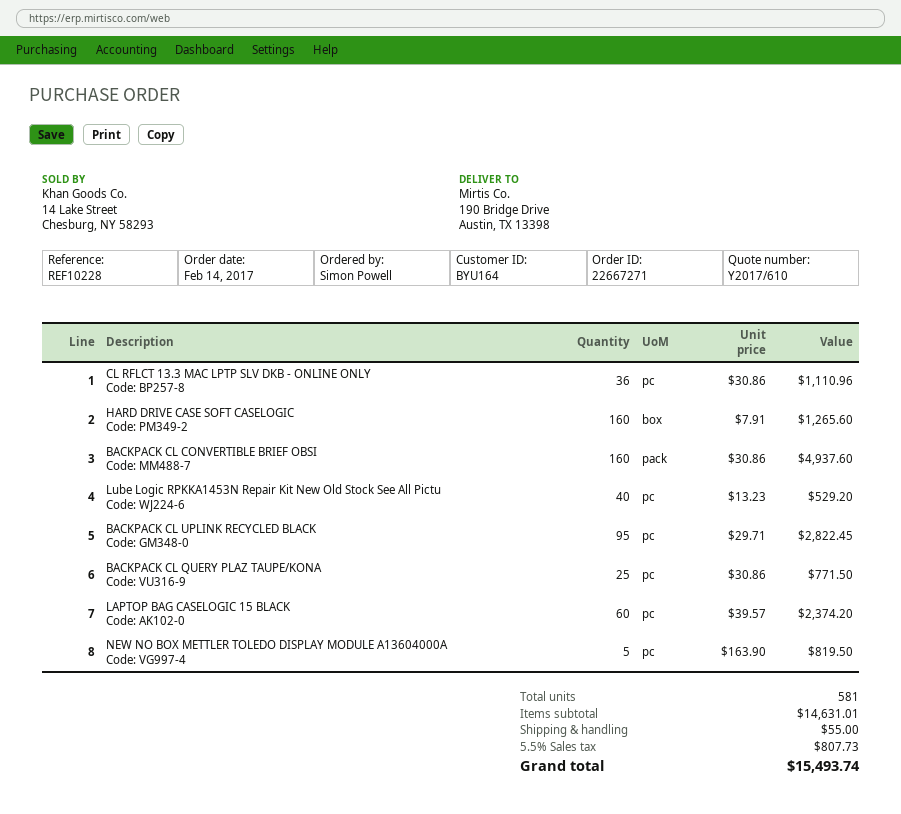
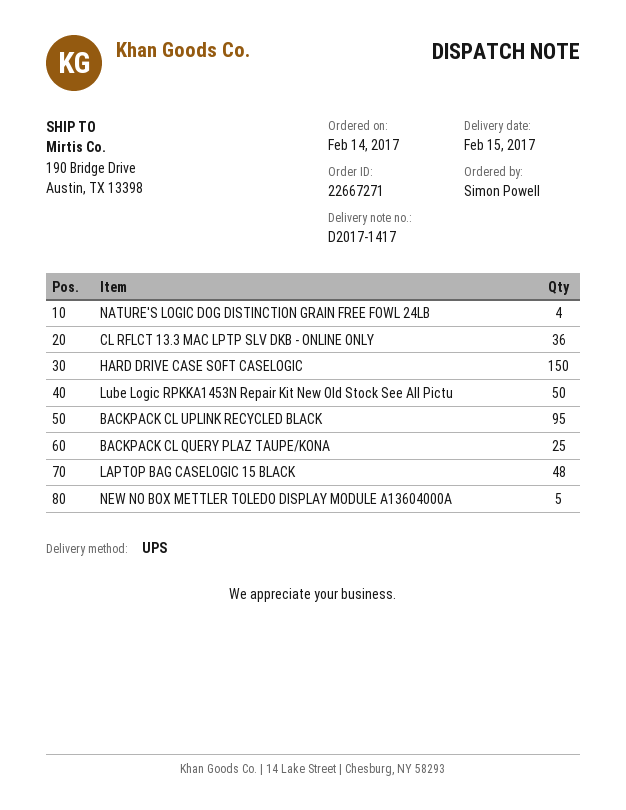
HARD DRIVE CASE SOFT CASELOGIC: 160 -> 150
BACKPACK CL CONVERTIBLE BRIEF OBSI: 160 -> none
Lube Logic RPKKA1453N Repair Kit New Old Stock See All Pictu: 40 -> 50
LAPTOP BAG CASELOGIC 15 BLACK: 60 -> 48
NATURE'S LOGIC DOG DISTINCTION GRAIN FREE FOWL 24LB: none -> 4

